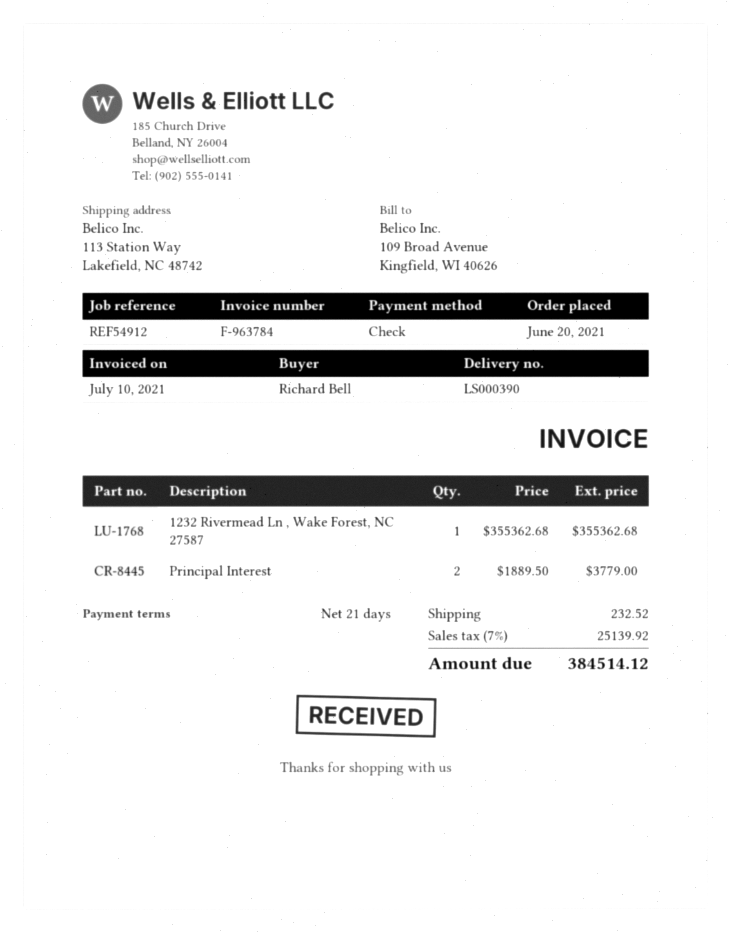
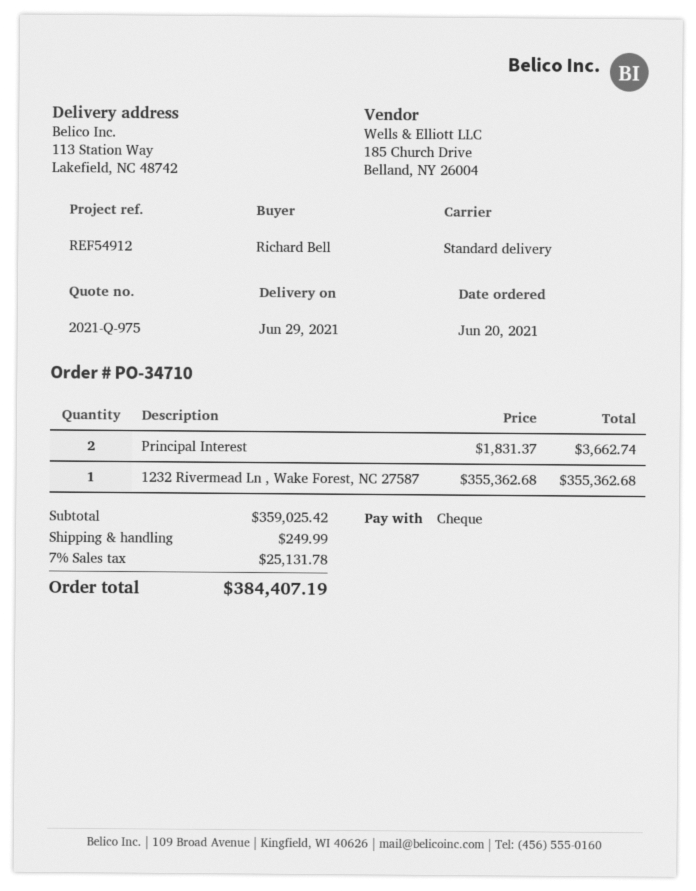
Principal Interest: 2 x 1889.50 = 3779.00 -> 2 x 1831.37 = 3662.74
shipping: 232.52 -> 249.99
tax: 7% = 25139.92 -> 7% = 25131.78
total: 384514.12 -> 384407.19

